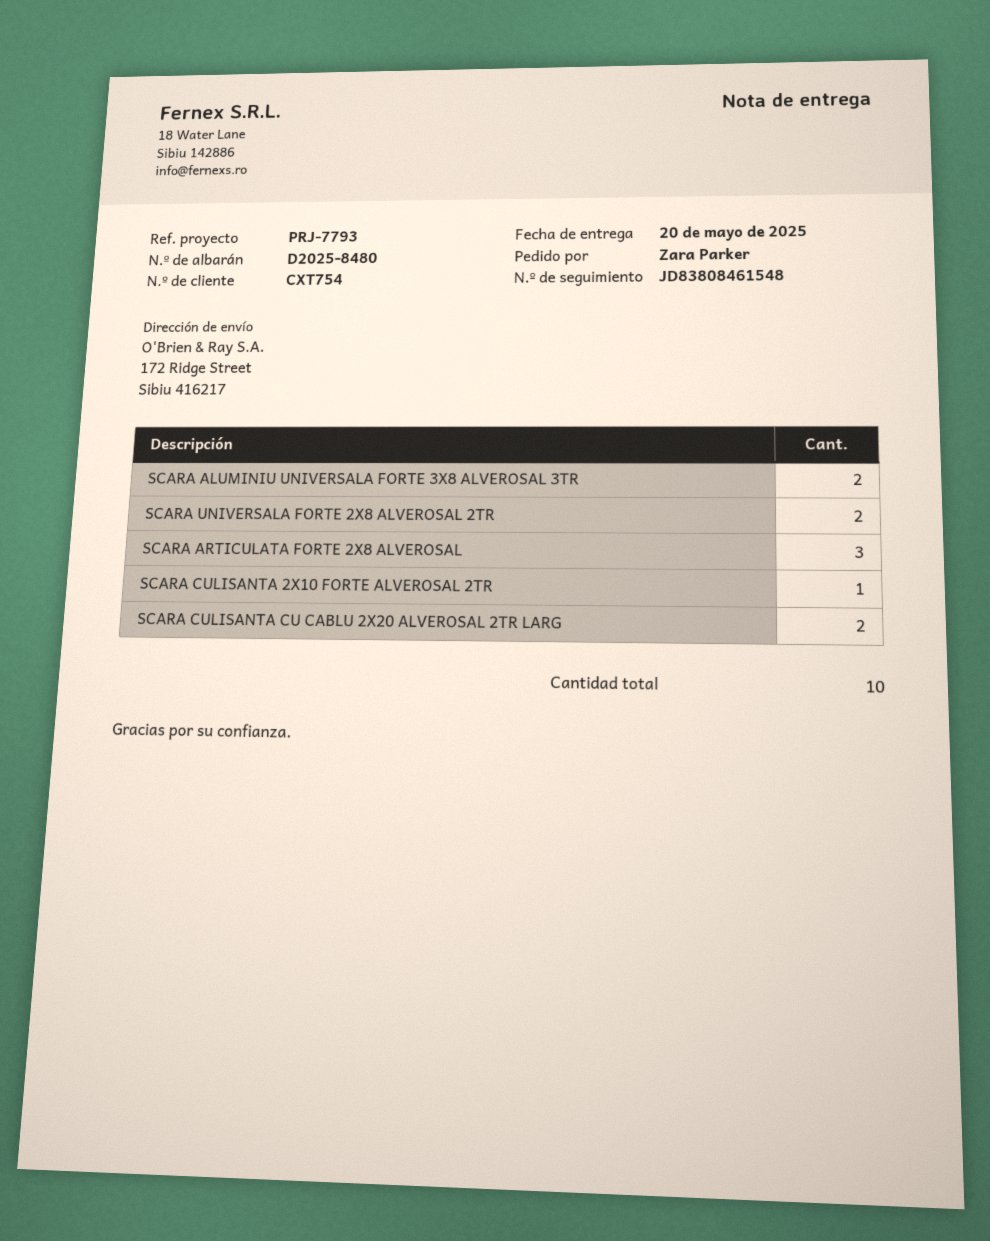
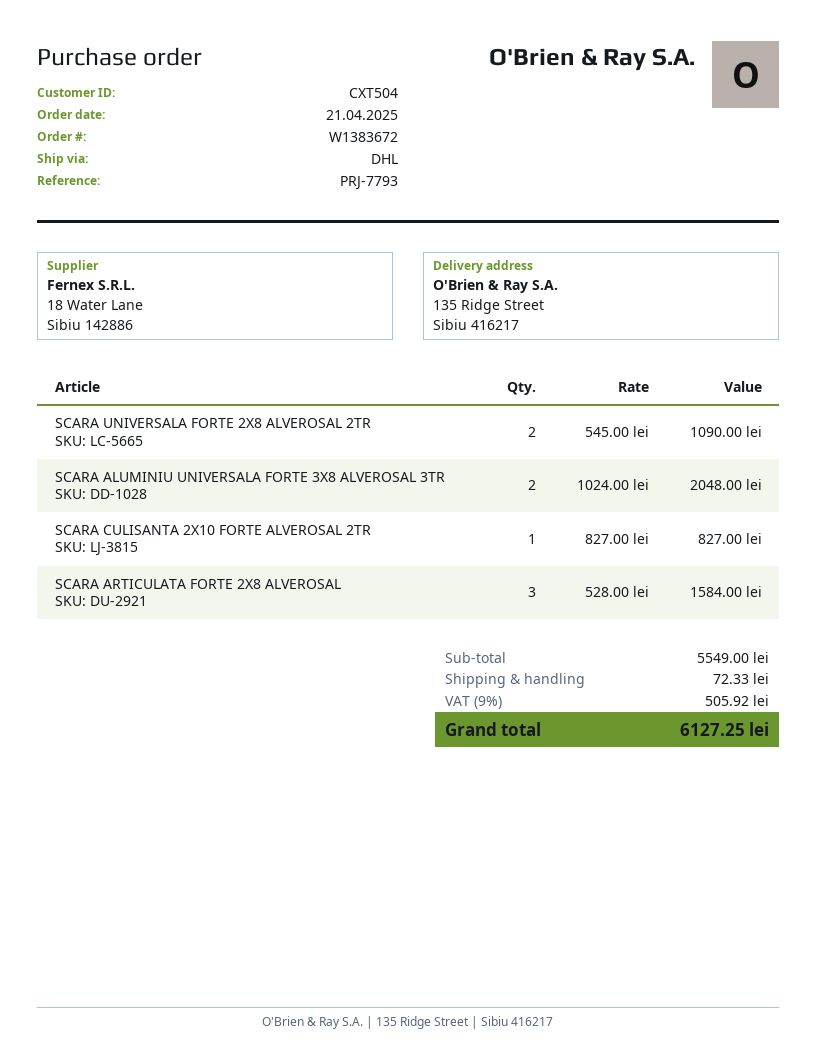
customer number: CXT754 -> CXT504
ship to: 172 Ridge Street, Sibiu 416217 -> 135 Ridge Street, Sibiu 416217
SCARA CULISANTA CU CABLU 2X20 ALVEROSAL 2TR LARG: 2 -> none

